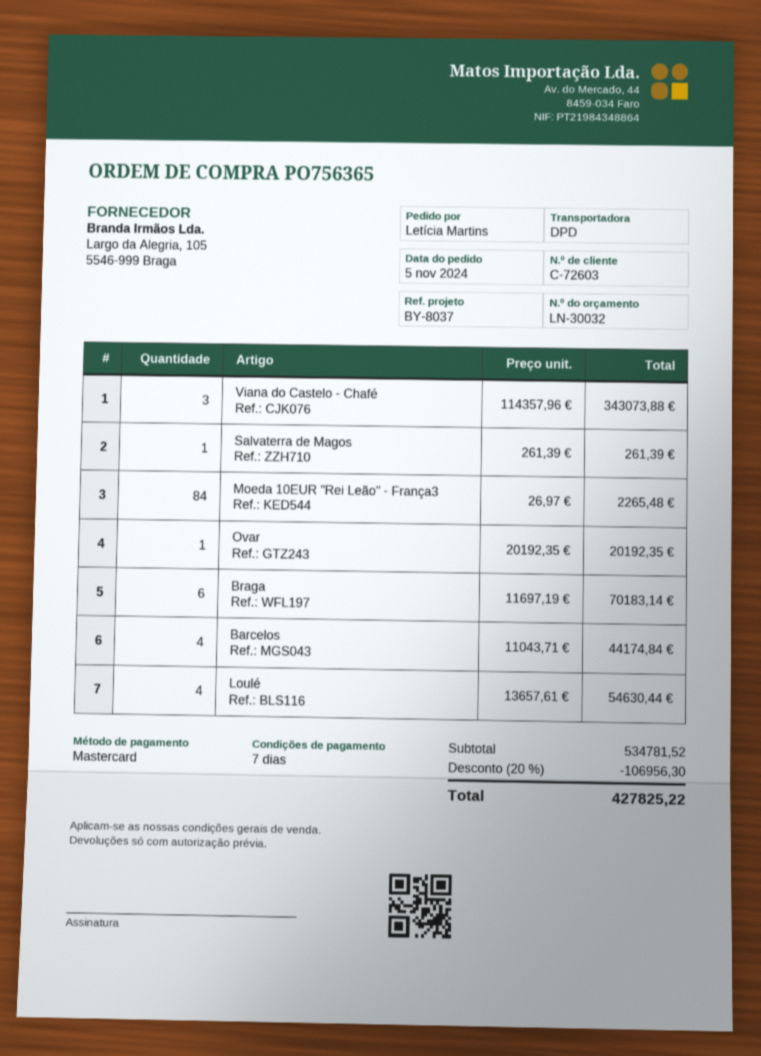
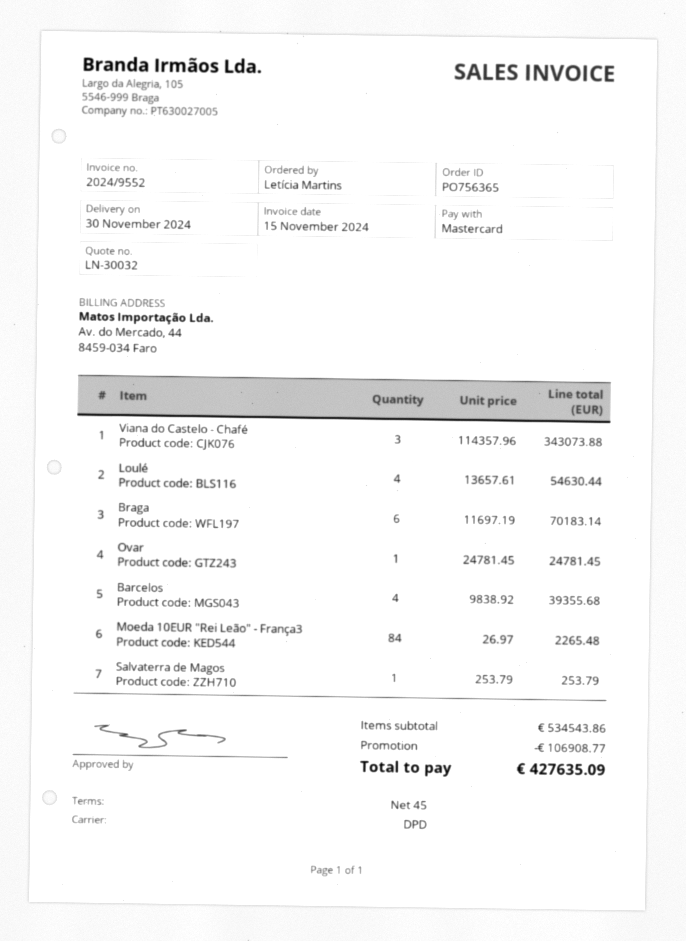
payment terms: 7 days -> 45 days
Salvaterra de Magos: 1 x 261.39 = 261.39 -> 1 x 253.79 = 253.79
Ovar: 1 x 20192.35 = 20192.35 -> 1 x 24781.45 = 24781.45
Barcelos: 4 x 11043.71 = 44174.84 -> 4 x 9838.92 = 39355.68
subtotal: 534781.52 -> 534543.86
discount: 106956.30 -> 106908.77
total: 427825.22 -> 427635.09

